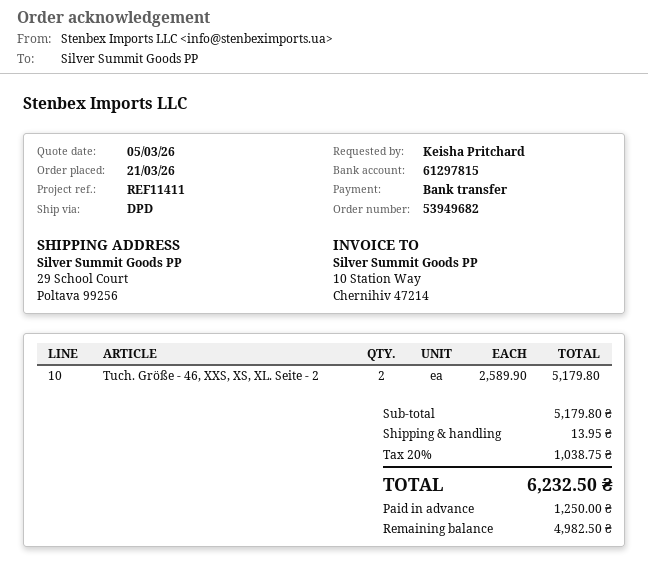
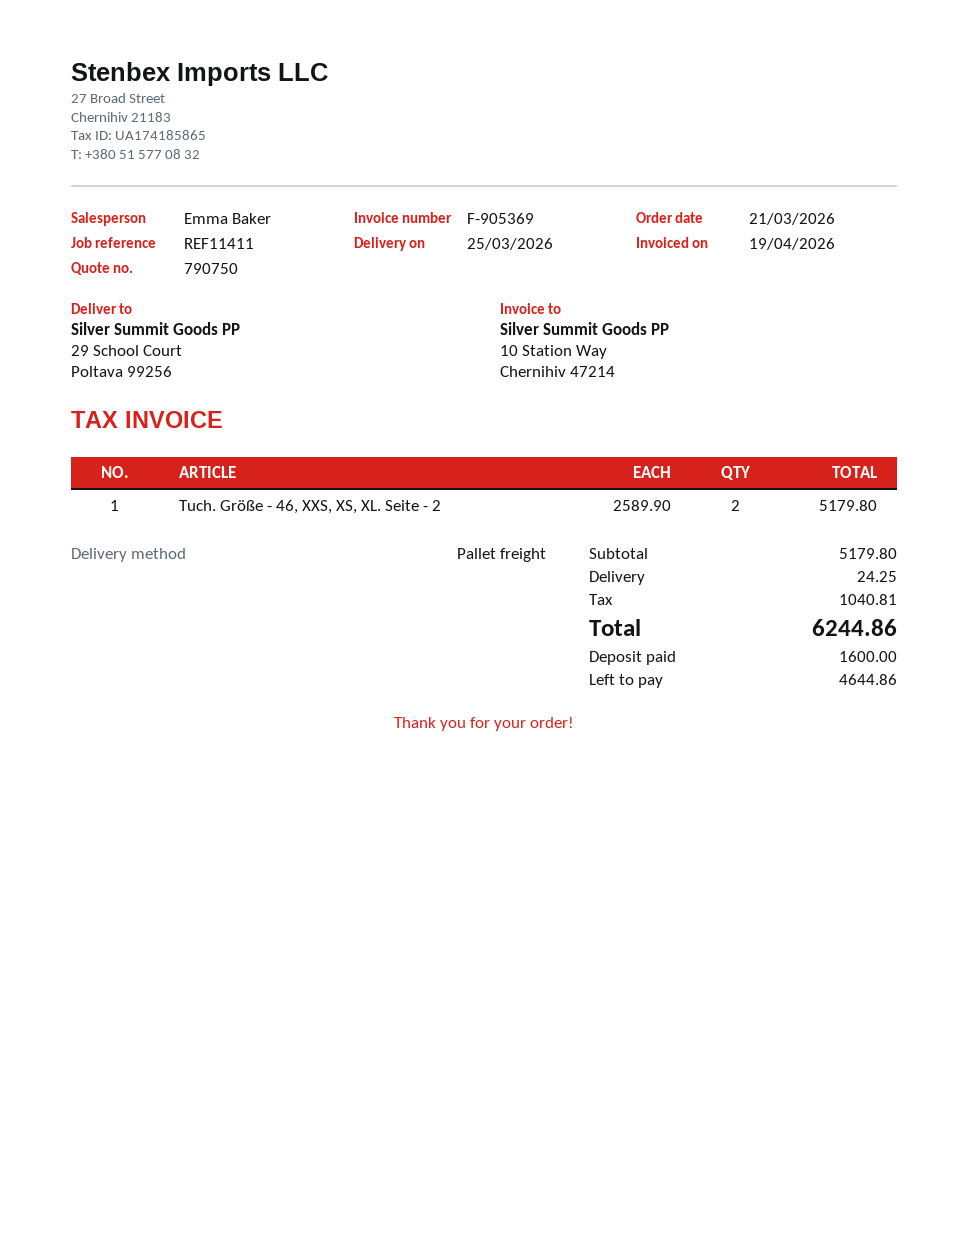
shipping method: DPD -> pallet freight
shipping: 13.95 -> 24.25
tax: 1038.75 -> 1040.81
total: 6232.50 -> 6244.86
deposit: 1250.00 -> 1600.00
balance: 4982.50 -> 4644.86

